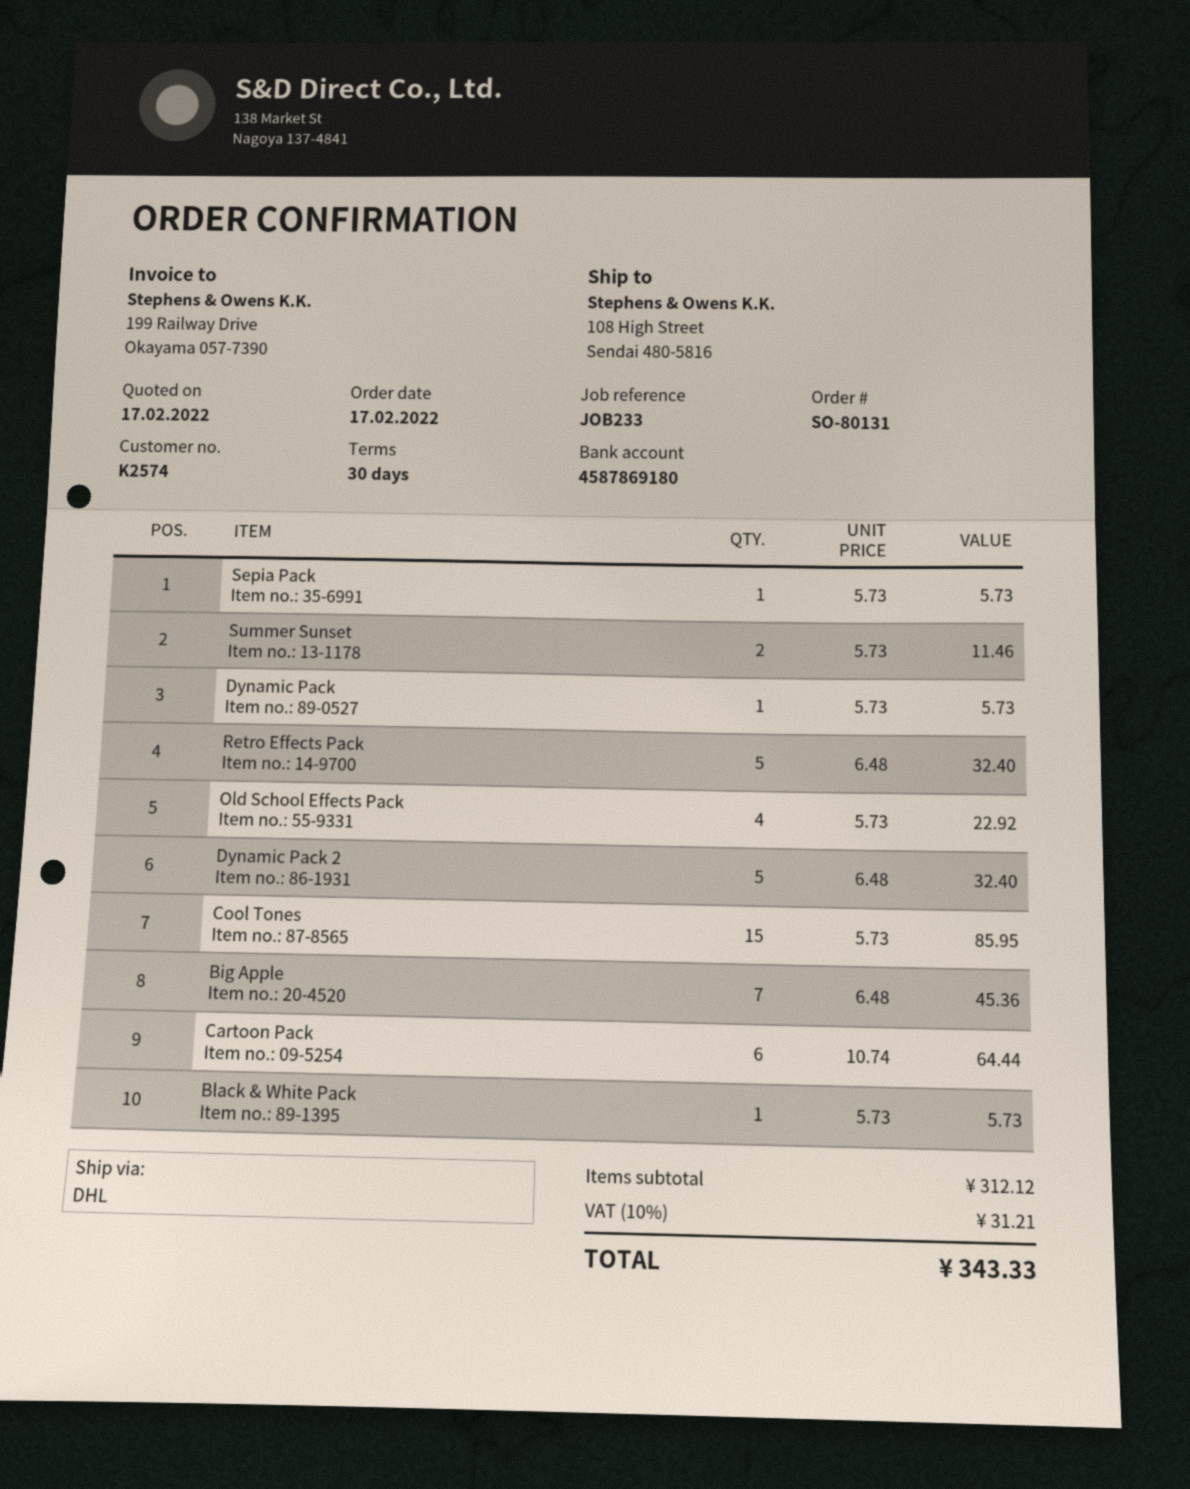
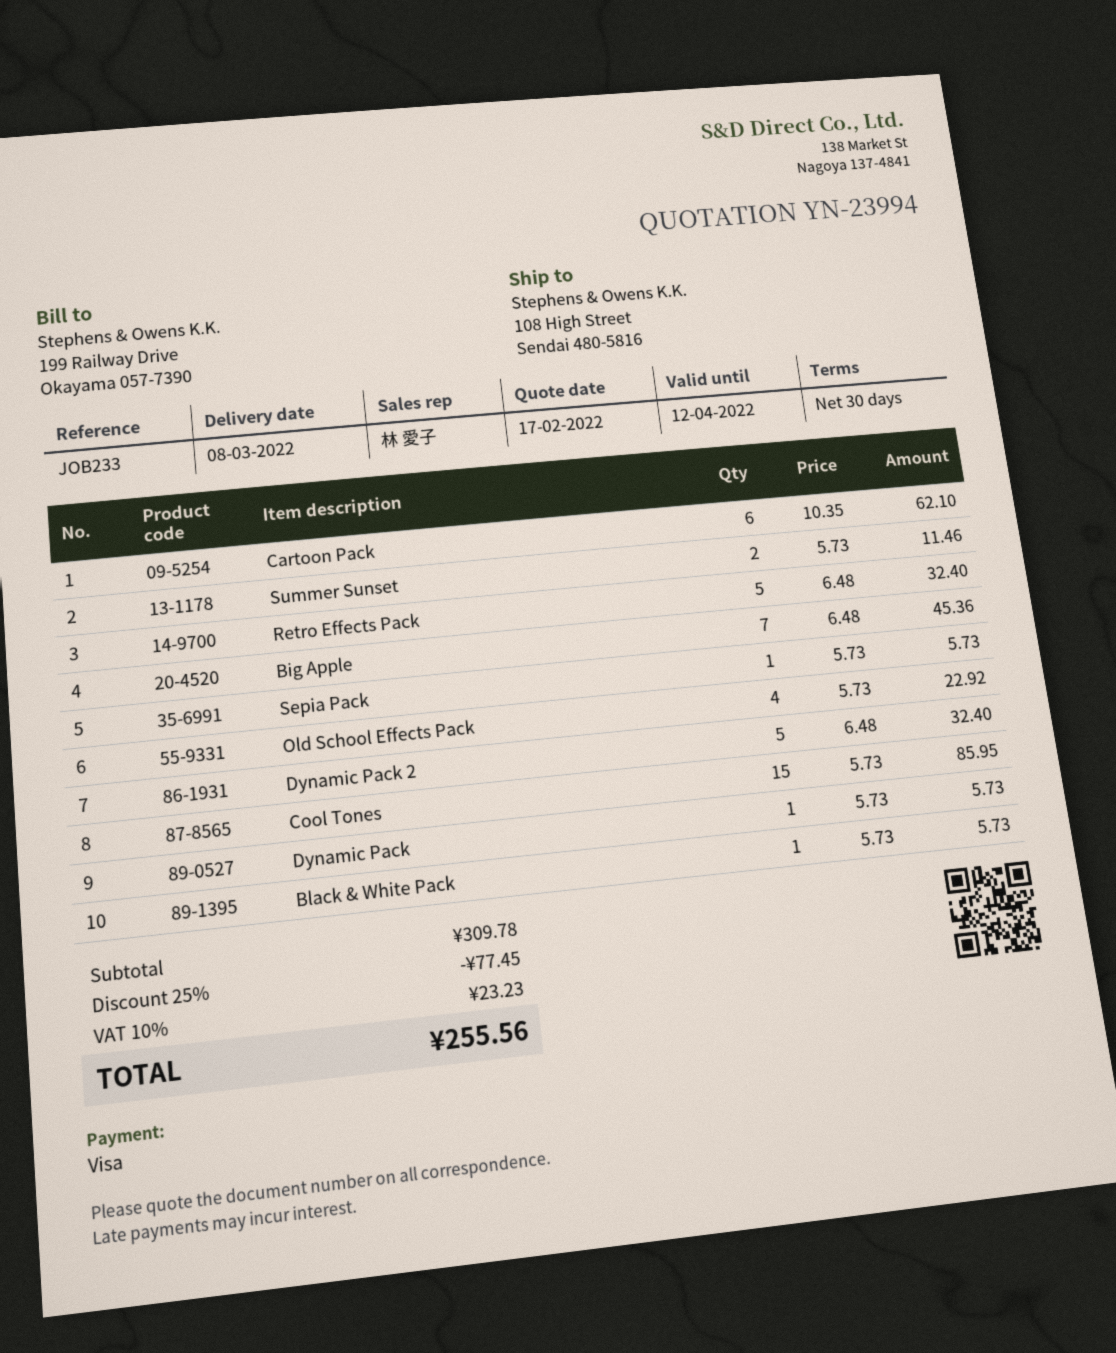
Cartoon Pack: 6 x 10.74 = 64.44 -> 6 x 10.35 = 62.10
subtotal: 312.12 -> 309.78
discount: none -> 25% = 77.45
tax: 10% = 31.21 -> 10% = 23.23
total: 343.33 -> 255.56

